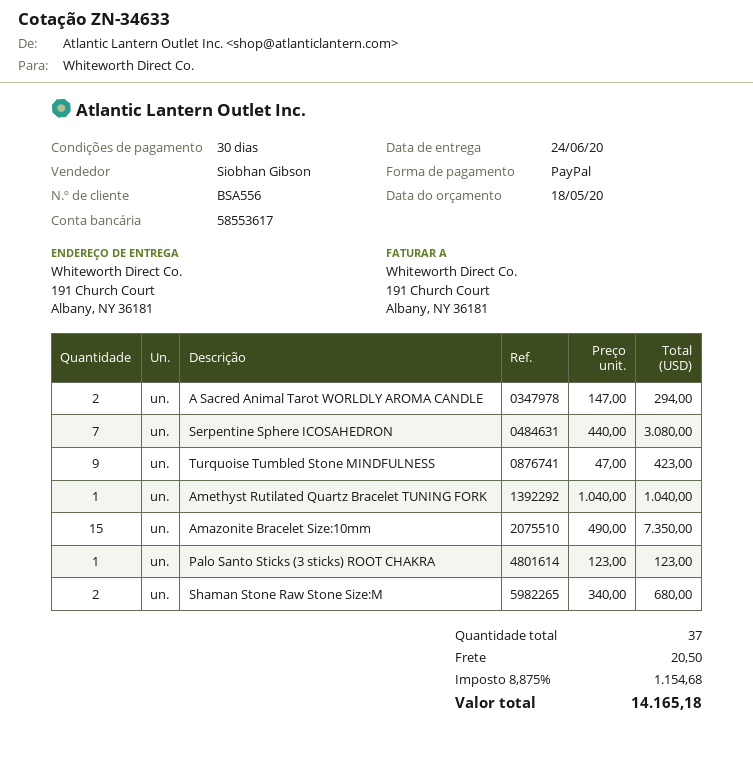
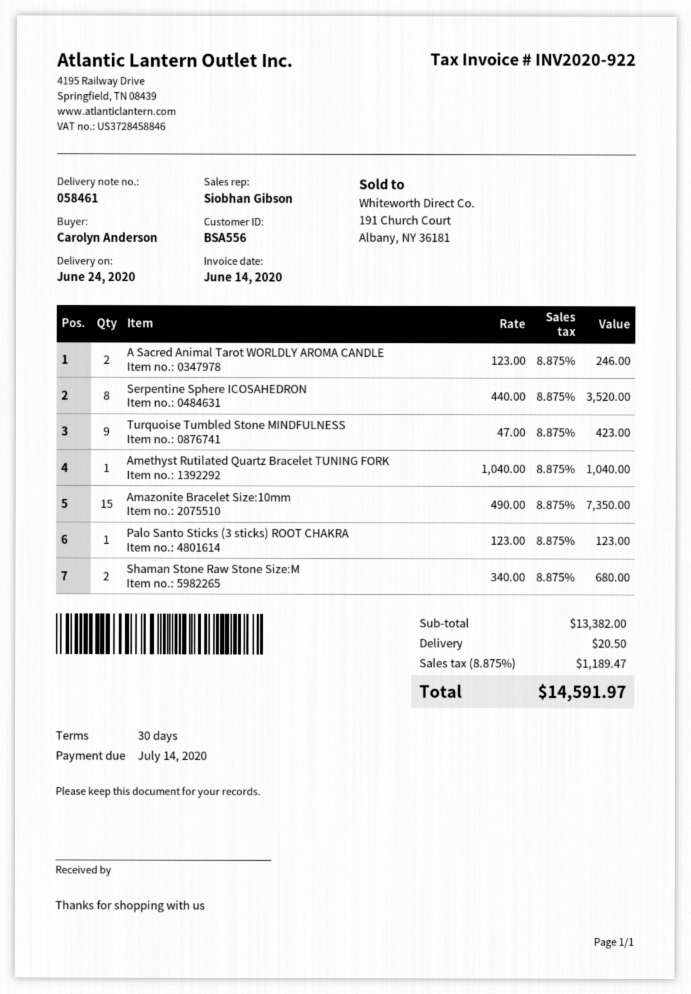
A Sacred Animal Tarot WORLDLY AROMA CANDLE: 2 x 147.00 = 294.00 -> 2 x 123.00 = 246.00
Serpentine Sphere ICOSAHEDRON: 7 x 440.00 = 3080.00 -> 8 x 440.00 = 3520.00
tax: 8.875% = 1154.68 -> 8.875% = 1189.47
total: 14165.18 -> 14591.97

